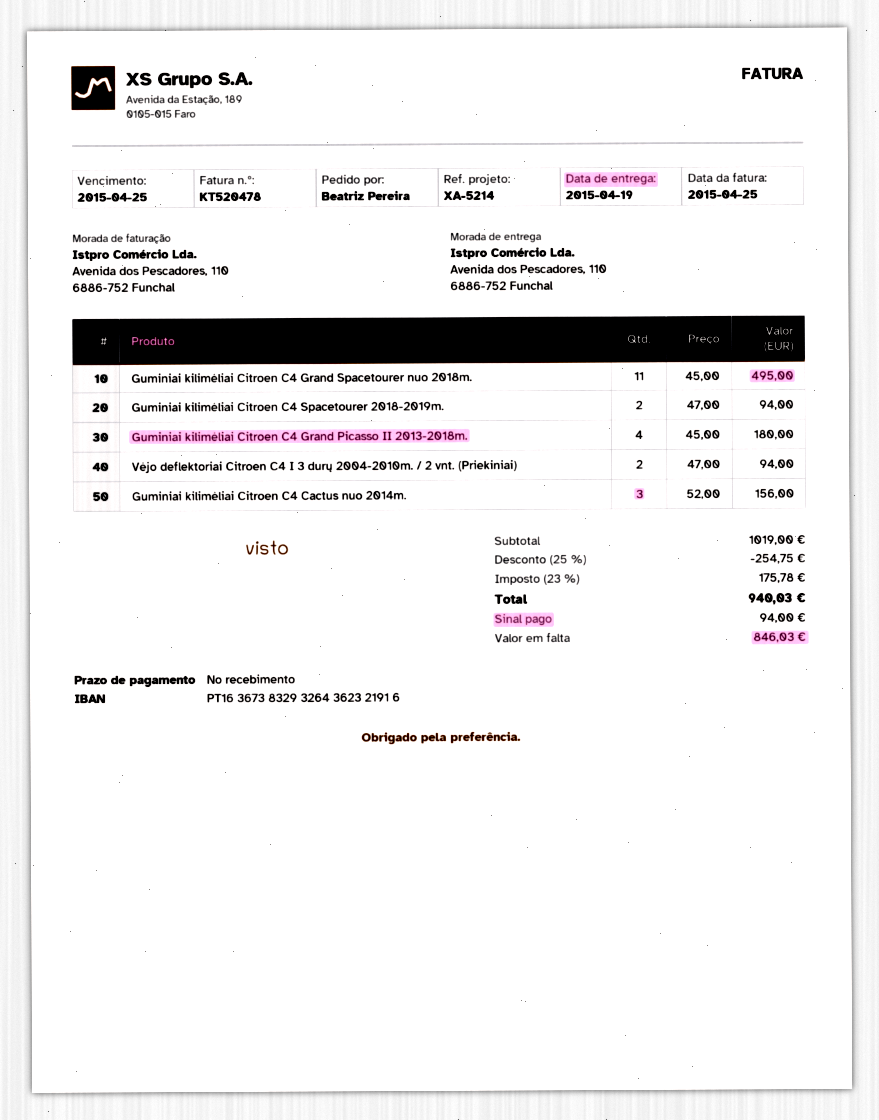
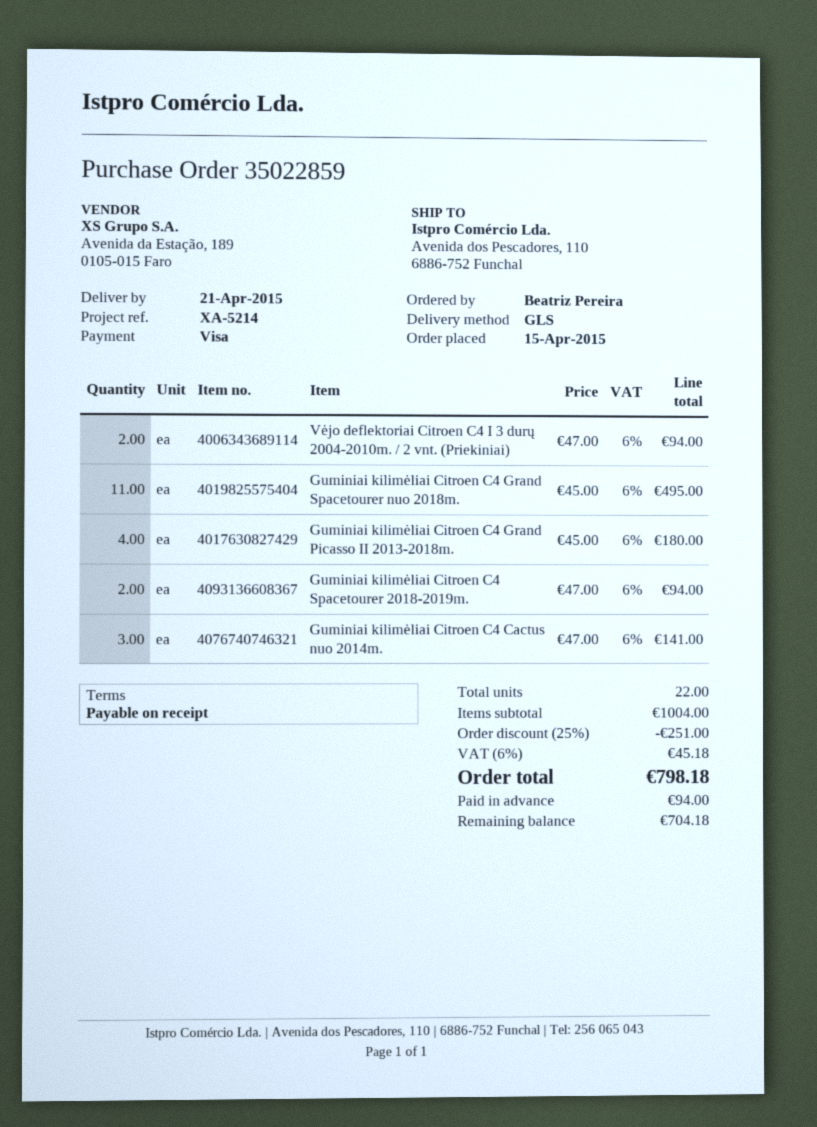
delivery date: 2015-04-19 -> 2015-04-21
Guminiai kilimėliai Citroen C4 Cactus nuo 2014m.: 3 x 52.00 = 156.00 -> 3 x 47.00 = 141.00
subtotal: 1019.00 -> 1004.00
discount: 25% = 254.75 -> 25% = 251.00
tax: 23% = 175.78 -> 6% = 45.18
total: 940.03 -> 798.18
balance: 846.03 -> 704.18

